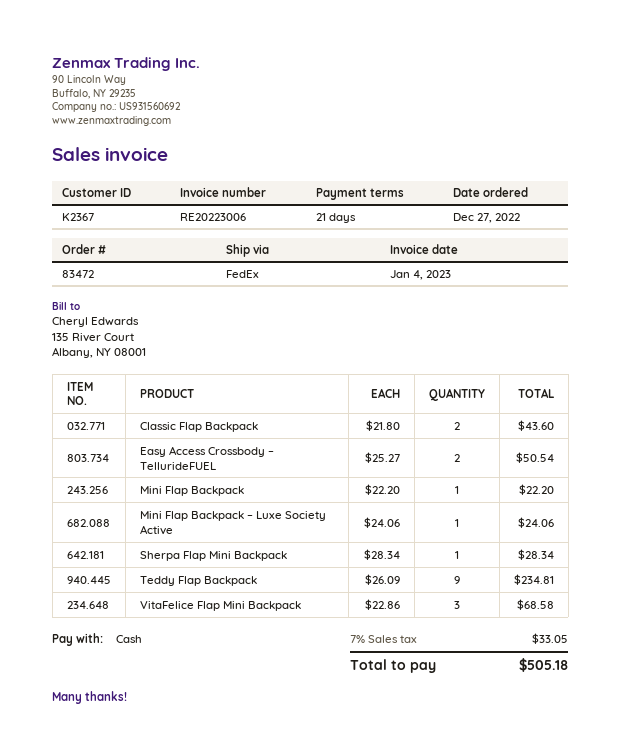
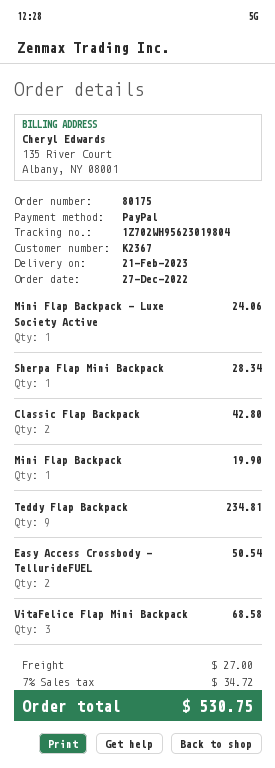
order number: 83472 -> 80175
payment method: cash -> PayPal
Classic Flap Backpack: 2 for 43.60 -> 2 for 42.80
Mini Flap Backpack: 1 for 22.20 -> 1 for 19.90
shipping: none -> 27.00
tax: 7% = 33.05 -> 7% = 34.72
total: 505.18 -> 530.75

